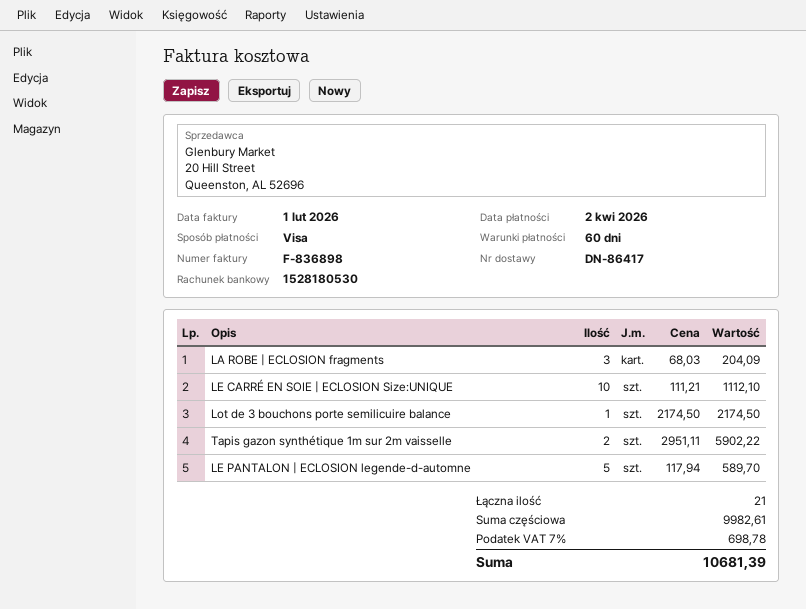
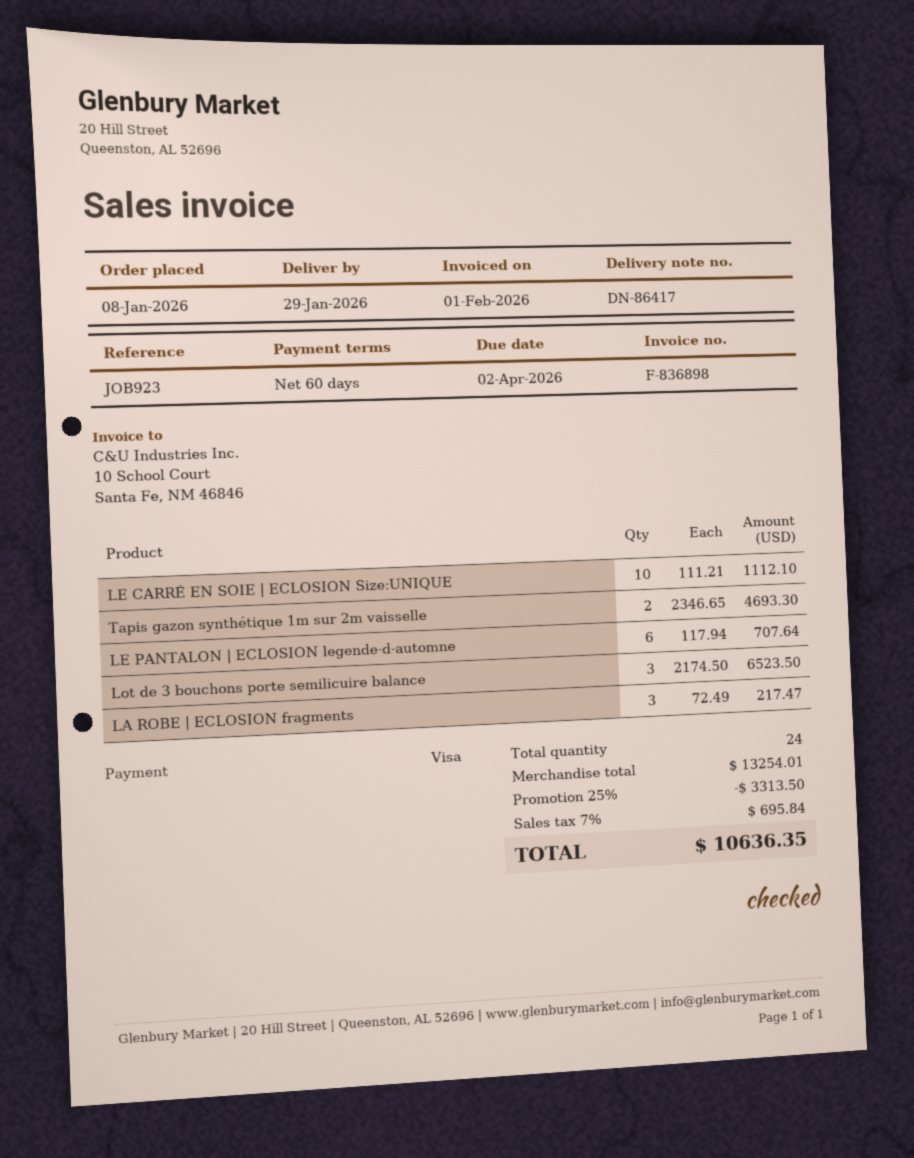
LA ROBE | ECLOSION fragments: 3 x 68.03 = 204.09 -> 3 x 72.49 = 217.47
Lot de 3 bouchons porte semilicuire balance: 1 x 2174.50 = 2174.50 -> 3 x 2174.50 = 6523.50
Tapis gazon synthétique 1m sur 2m vaisselle: 2 x 2951.11 = 5902.22 -> 2 x 2346.65 = 4693.30
LE PANTALON | ECLOSION legende-d-automne: 5 x 117.94 = 589.70 -> 6 x 117.94 = 707.64
total quantity: 21 -> 24
subtotal: 9982.61 -> 13254.01
discount: none -> 25% = 3313.50
tax: 7% = 698.78 -> 7% = 695.84
total: 10681.39 -> 10636.35

